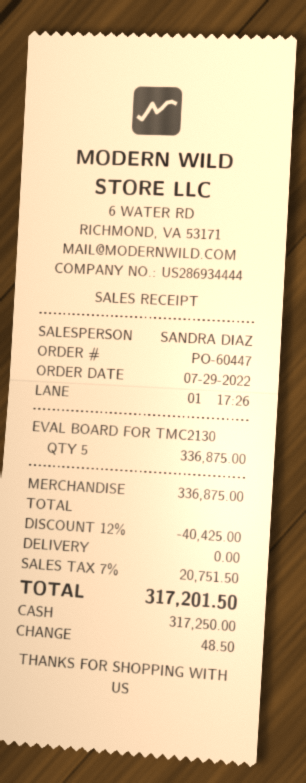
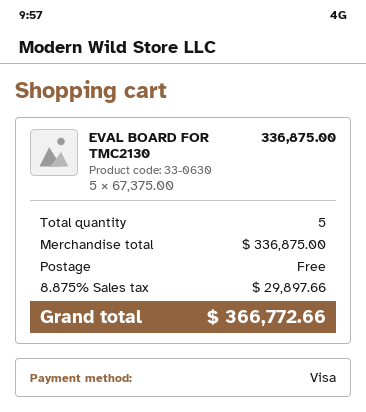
payment method: cash -> Visa
discount: 12% = 40425.00 -> none
tax: 7% = 20751.50 -> 8.875% = 29897.66
total: 317201.50 -> 366772.66

